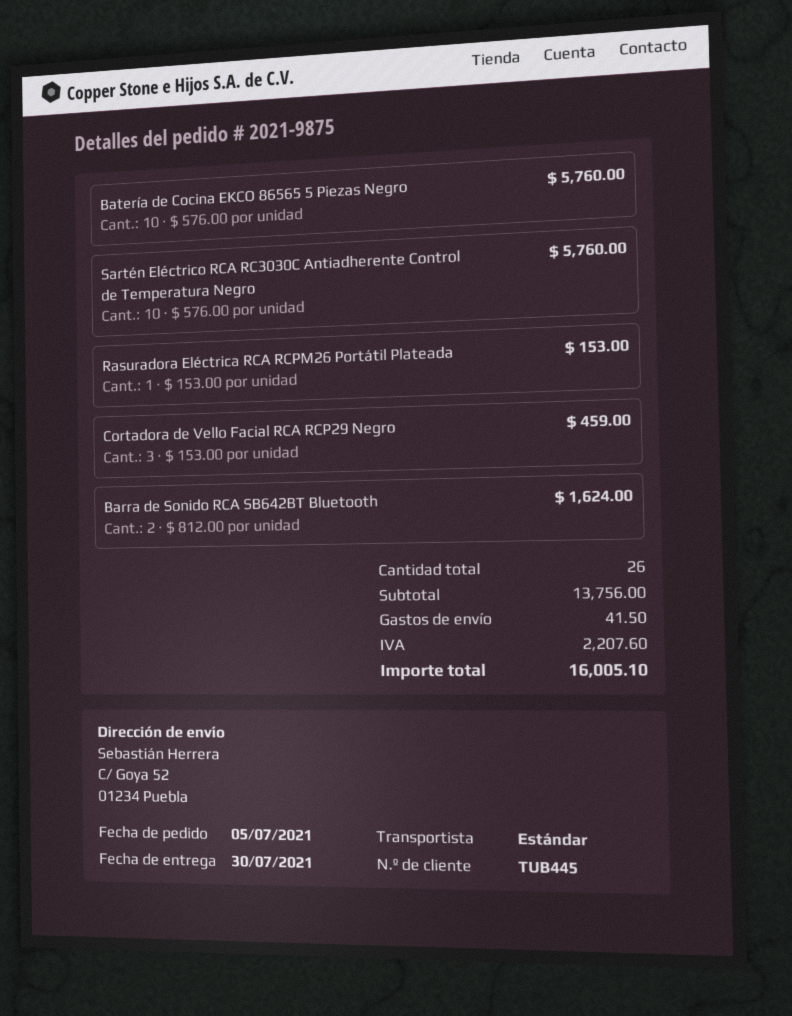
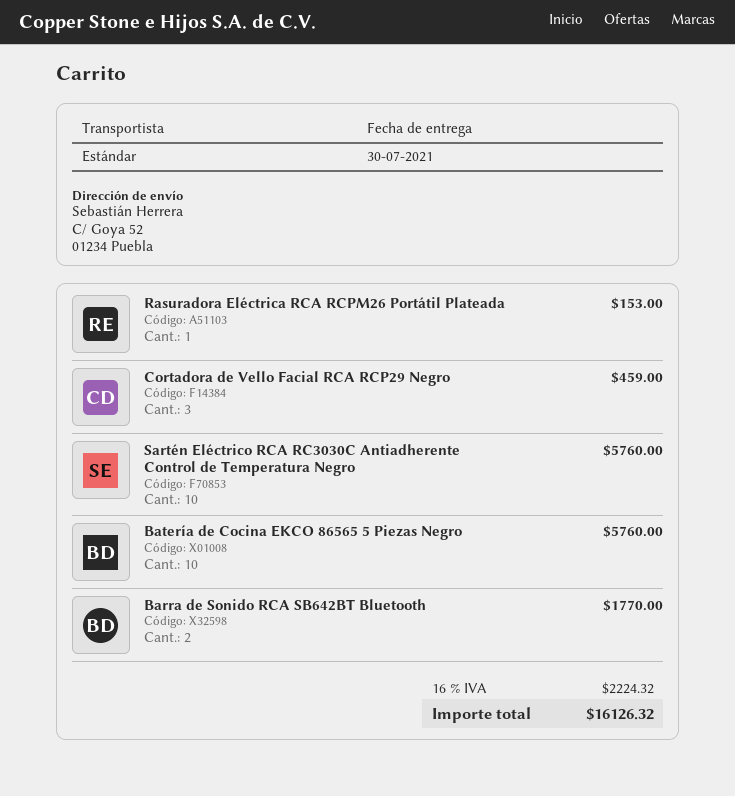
Barra de Sonido RCA SB642BT Bluetooth: 2 for 1624.00 -> 2 for 1770.00
shipping: 41.50 -> none
tax: 2207.60 -> 2224.32
total: 16005.10 -> 16126.32

